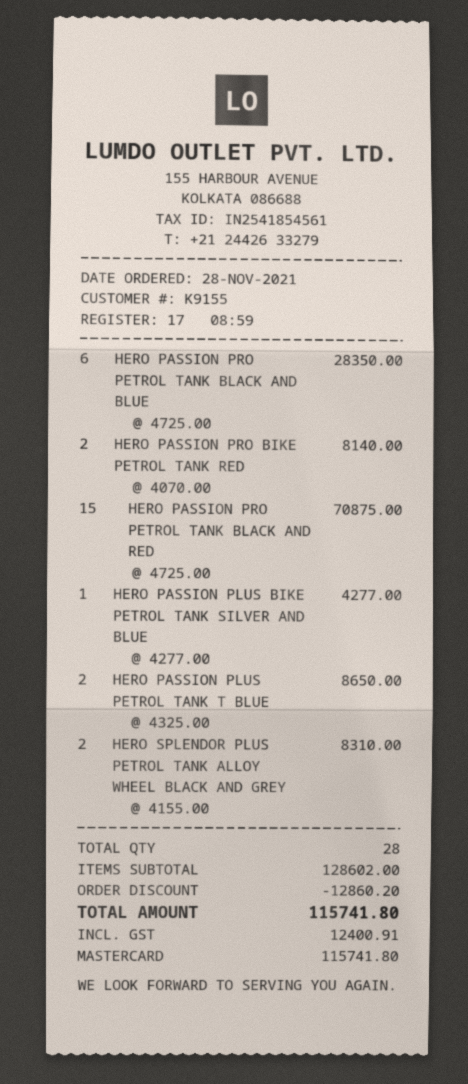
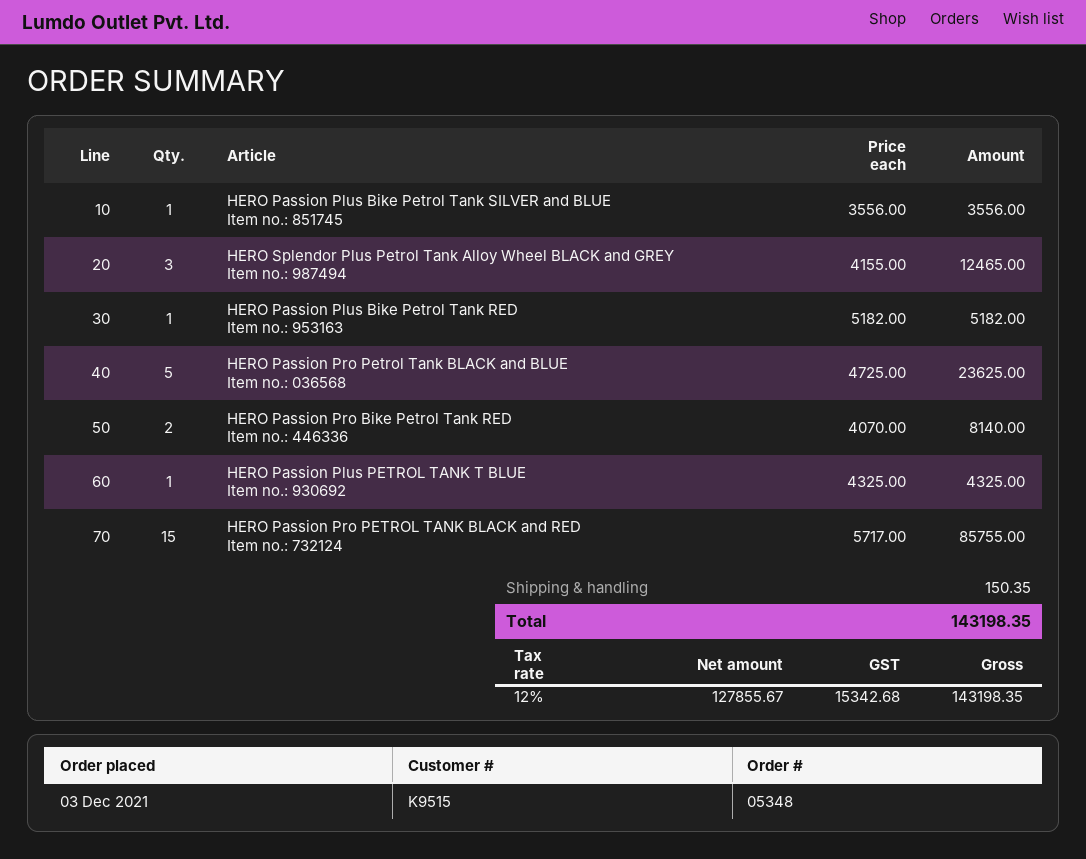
order date: 2021-11-28 -> 2021-12-03
customer number: K9155 -> K9515
HERO PASSION PRO PETROL TANK BLACK AND BLUE: 6 x 4725.00 = 28350.00 -> 5 x 4725.00 = 23625.00
HERO PASSION PRO PETROL TANK BLACK AND RED: 15 x 4725.00 = 70875.00 -> 15 x 5717.00 = 85755.00
HERO PASSION PLUS BIKE PETROL TANK SILVER AND BLUE: 1 x 4277.00 = 4277.00 -> 1 x 3556.00 = 3556.00
HERO PASSION PLUS PETROL TANK T BLUE: 2 x 4325.00 = 8650.00 -> 1 x 4325.00 = 4325.00
HERO SPLENDOR PLUS PETROL TANK ALLOY WHEEL BLACK AND GREY: 2 x 4155.00 = 8310.00 -> 3 x 4155.00 = 12465.00
HERO Passion Plus Bike Petrol Tank RED: none -> 1 x 5182.00 = 5182.00
discount: 12860.20 -> none
shipping: none -> 150.35
tax: 12400.91 -> 15342.68
total: 115741.80 -> 143198.35

